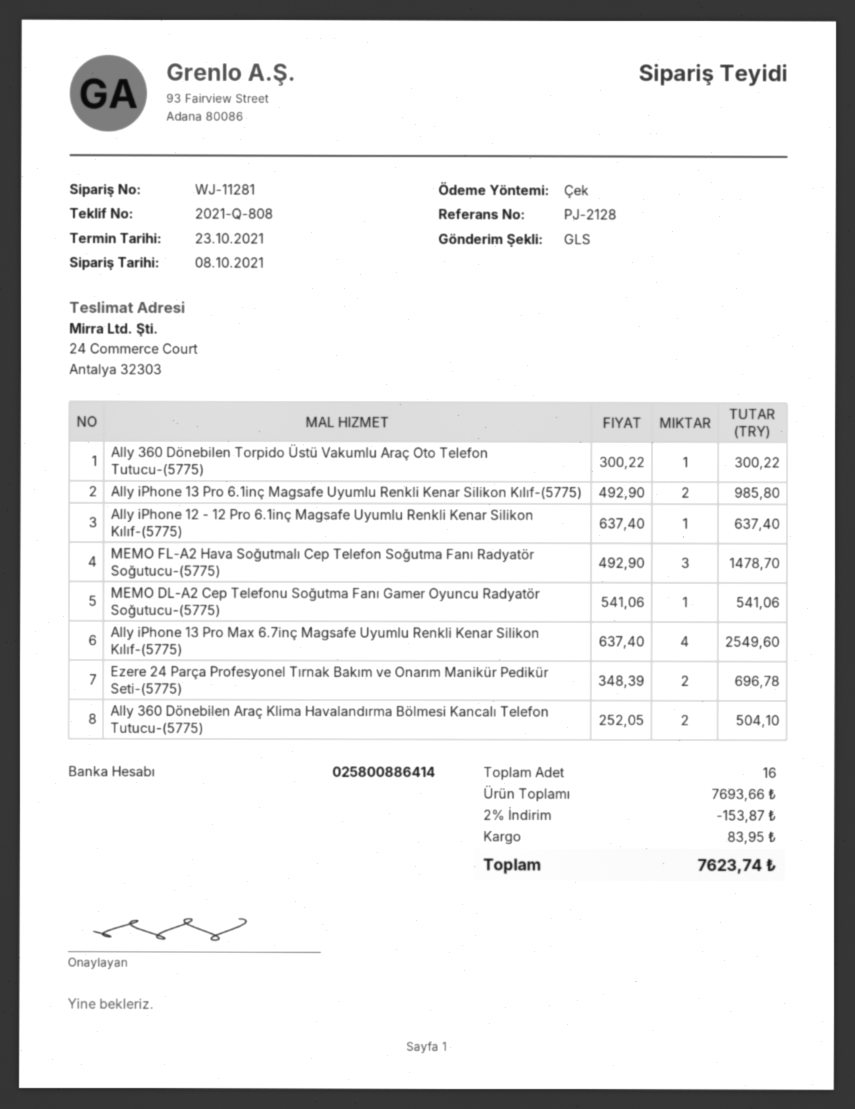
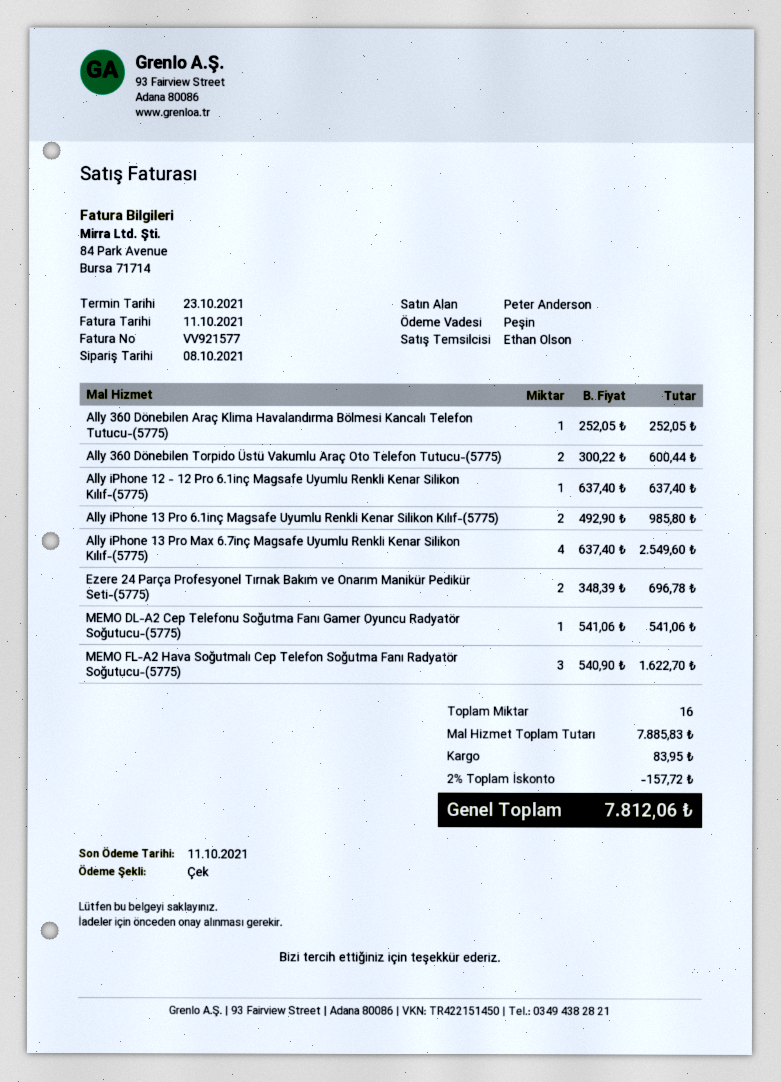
Ally 360 Dönebilen Torpido Üstü Vakumlu Araç Oto Telefon Tutucu-(5775): 1 x 300.22 = 300.22 -> 2 x 300.22 = 600.44
MEMO FL-A2 Hava Soğutmalı Cep Telefon Soğutma Fanı Radyatör Soğutucu-(5775): 3 x 492.90 = 1478.70 -> 3 x 540.90 = 1622.70
Ally 360 Dönebilen Araç Klima Havalandırma Bölmesi Kancalı Telefon Tutucu-(5775): 2 x 252.05 = 504.10 -> 1 x 252.05 = 252.05
subtotal: 7693.66 -> 7885.83
discount: 2% = 153.87 -> 2% = 157.72
total: 7623.74 -> 7812.06

